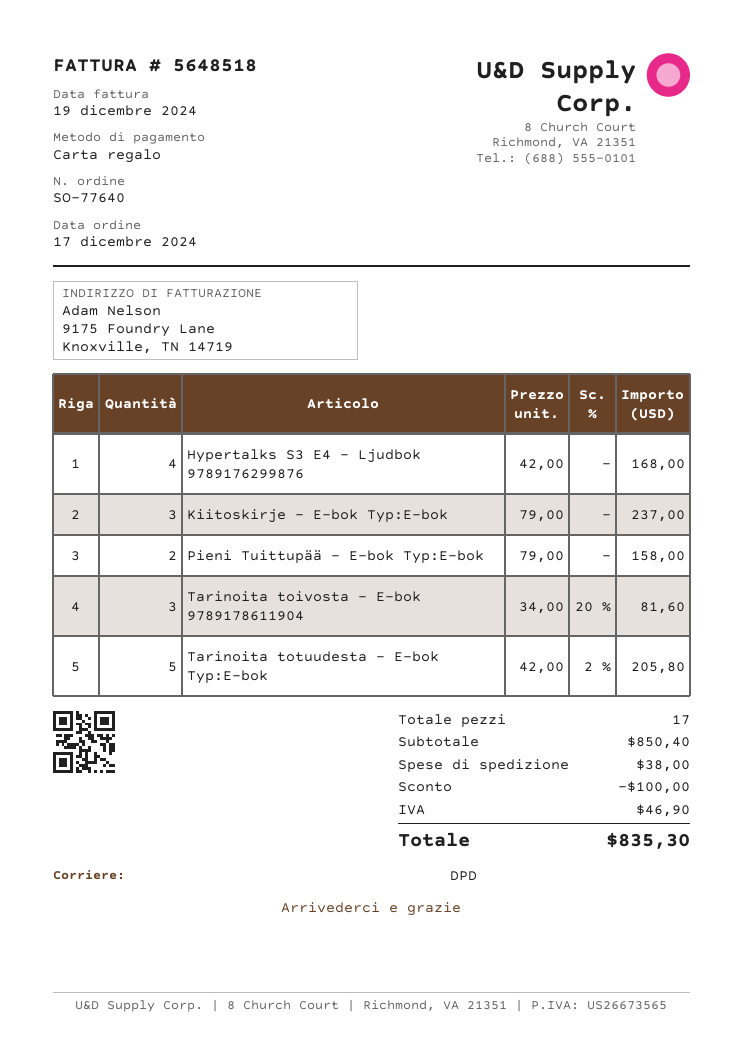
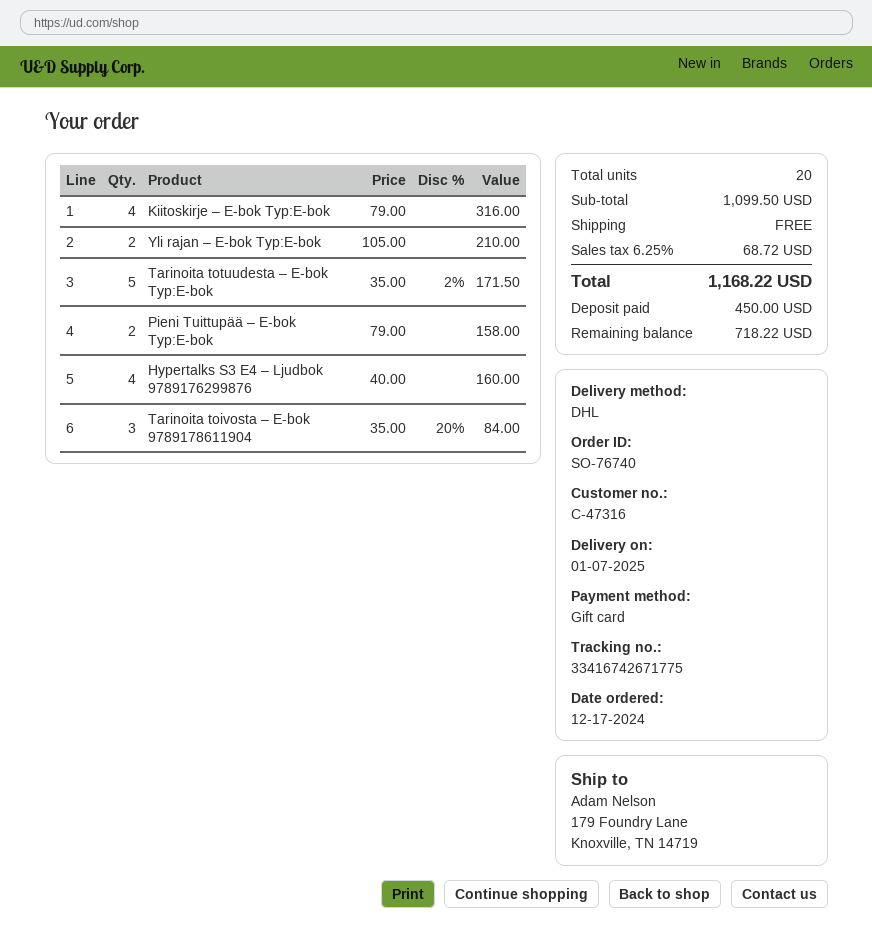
order number: SO-77640 -> SO-76740
shipping method: DPD -> DHL
Hypertalks S3 E4 – Ljudbok 9789176299876: 4 x 42.00 = 168.00 -> 4 x 40.00 = 160.00
Kiitoskirje – E-bok Typ:E-bok: 3 x 79.00 = 237.00 -> 4 x 79.00 = 316.00
Tarinoita toivosta – E-bok 9789178611904: 3 x 34.00 - 20% = 81.60 -> 3 x 35.00 - 20% = 84.00
Tarinoita totuudesta – E-bok Typ:E-bok: 5 x 42.00 - 2% = 205.80 -> 5 x 35.00 - 2% = 171.50
Yli rajan – E-bok Typ:E-bok: none -> 2 x 105.00 = 210.00
total quantity: 17 -> 20
subtotal: 850.40 -> 1099.50
discount: 100.00 -> none
shipping: 38.00 -> 0.00
tax: 46.90 -> 68.72
total: 835.30 -> 1168.22

